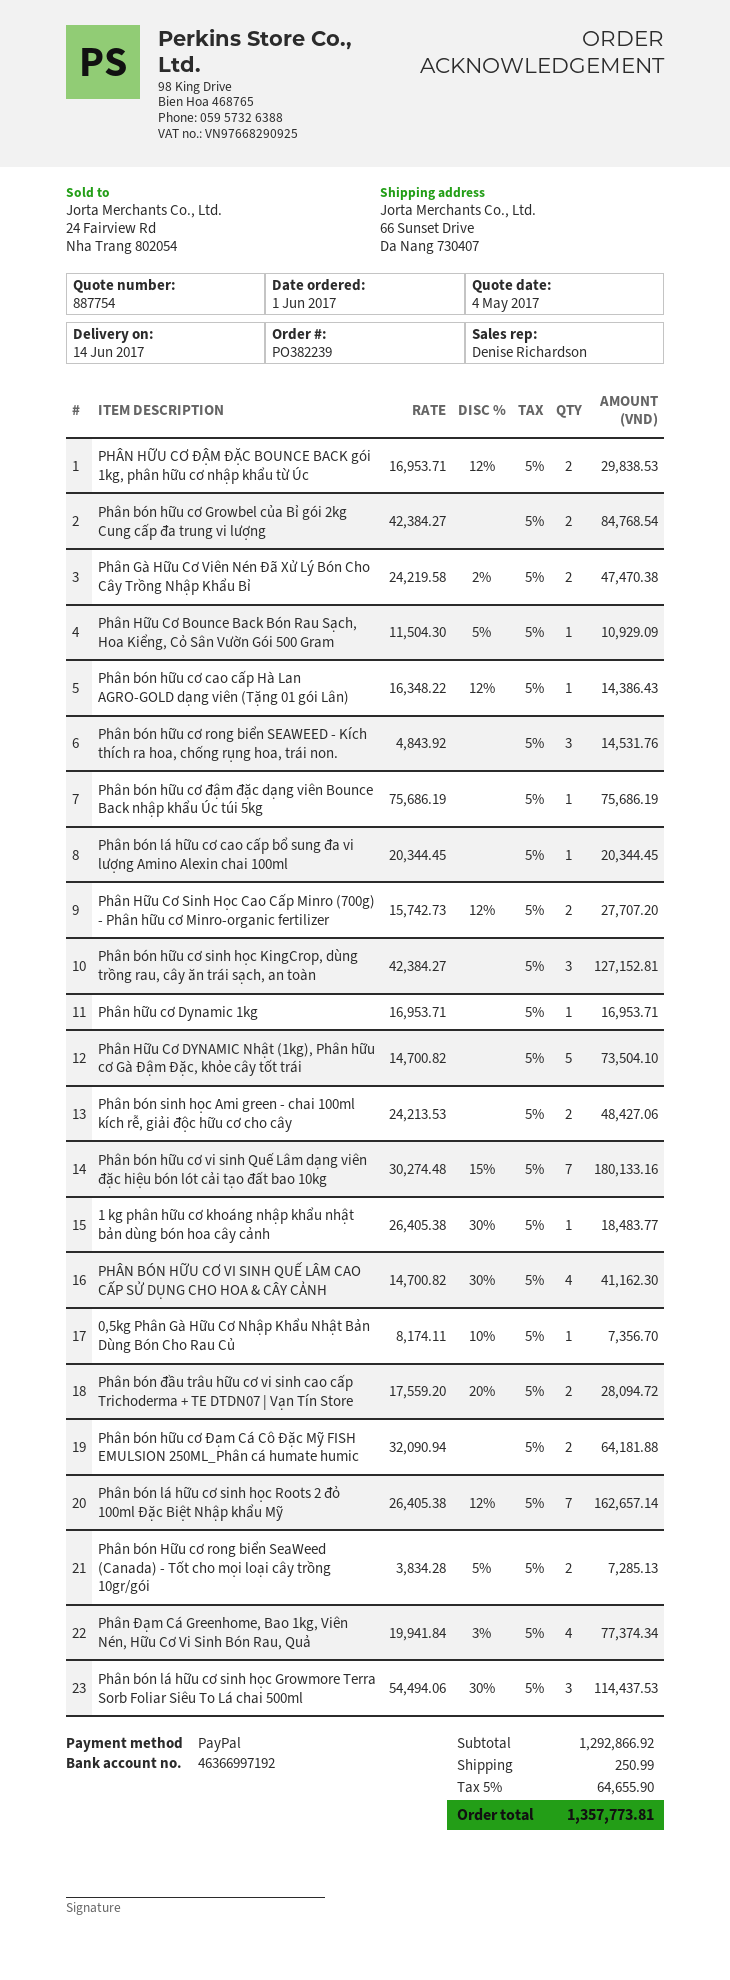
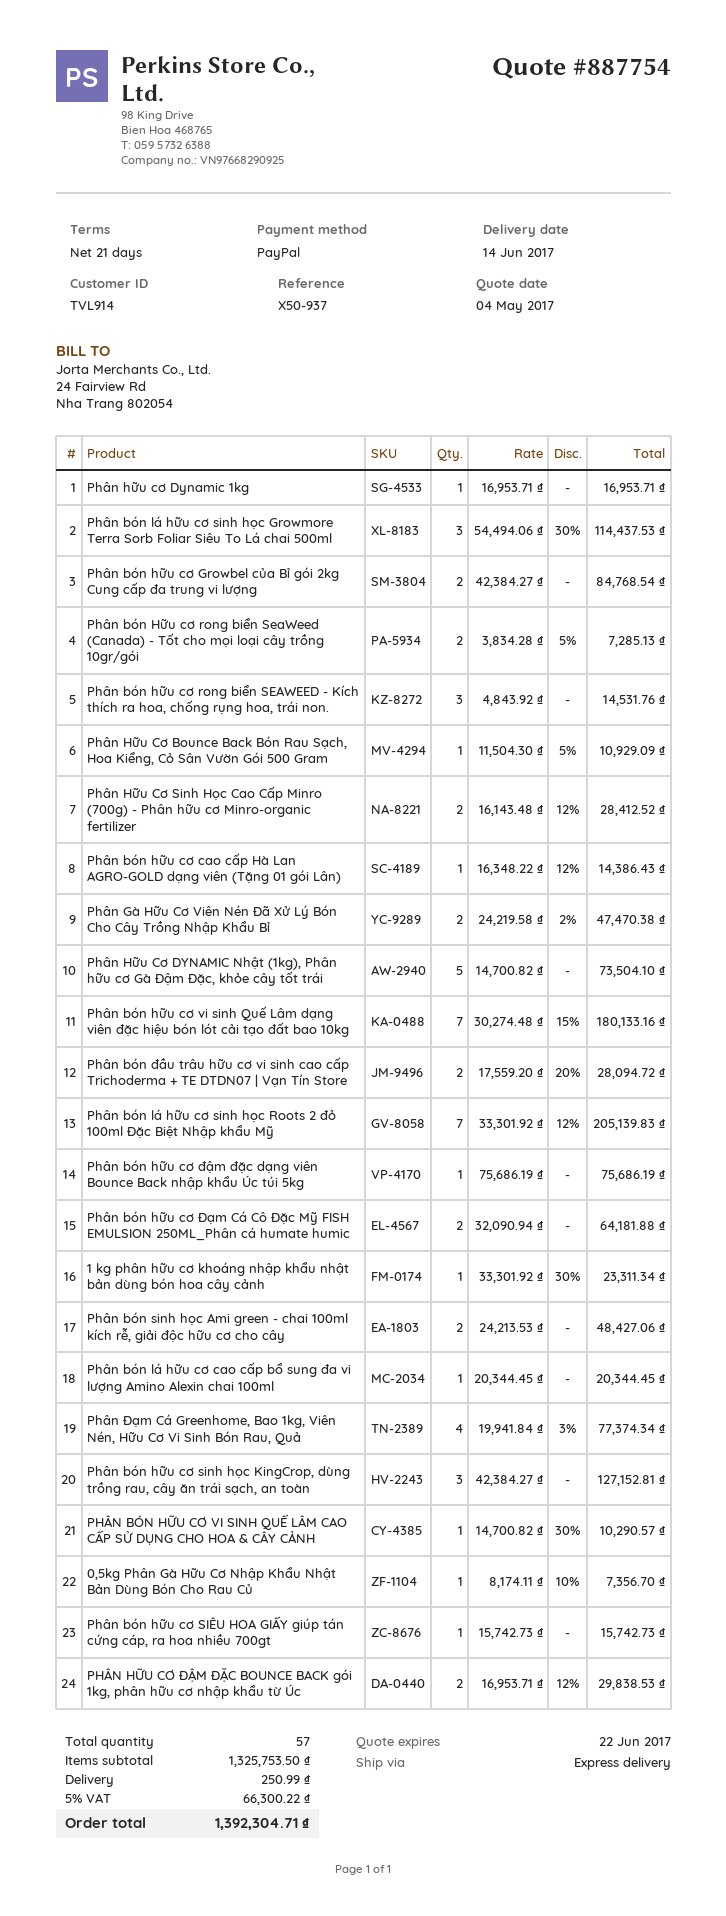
Phân Hữu Cơ Sinh Học Cao Cấp Minro (700g) - Phân hữu cơ Minro-organic fertilizer: 2 x 15742.73 - 12% = 27707.20 -> 2 x 16143.48 - 12% = 28412.52
1 kg phân hữu cơ khoáng nhập khẩu nhật bản dùng bón hoa cây cảnh: 1 x 26405.38 - 30% = 18483.77 -> 1 x 33301.92 - 30% = 23311.34
PHÂN BÓN HỮU CƠ VI SINH QUẾ LÂM CAO CẤP SỬ DỤNG CHO HOA & CÂY CẢNH: 4 x 14700.82 - 30% = 41162.30 -> 1 x 14700.82 - 30% = 10290.57
Phân bón lá hữu cơ sinh học Roots 2 đỏ 100ml Đặc Biệt Nhập khẩu Mỹ: 7 x 26405.38 - 12% = 162657.14 -> 7 x 33301.92 - 12% = 205139.83
Phân bón hữu cơ SIÊU HOA GIẤY giúp tán cứng cáp, ra hoa nhiều 700gt: none -> 1 x 15742.73 = 15742.73
subtotal: 1292866.92 -> 1325753.50
tax: 5% = 64655.90 -> 5% = 66300.22
total: 1357773.81 -> 1392304.71

